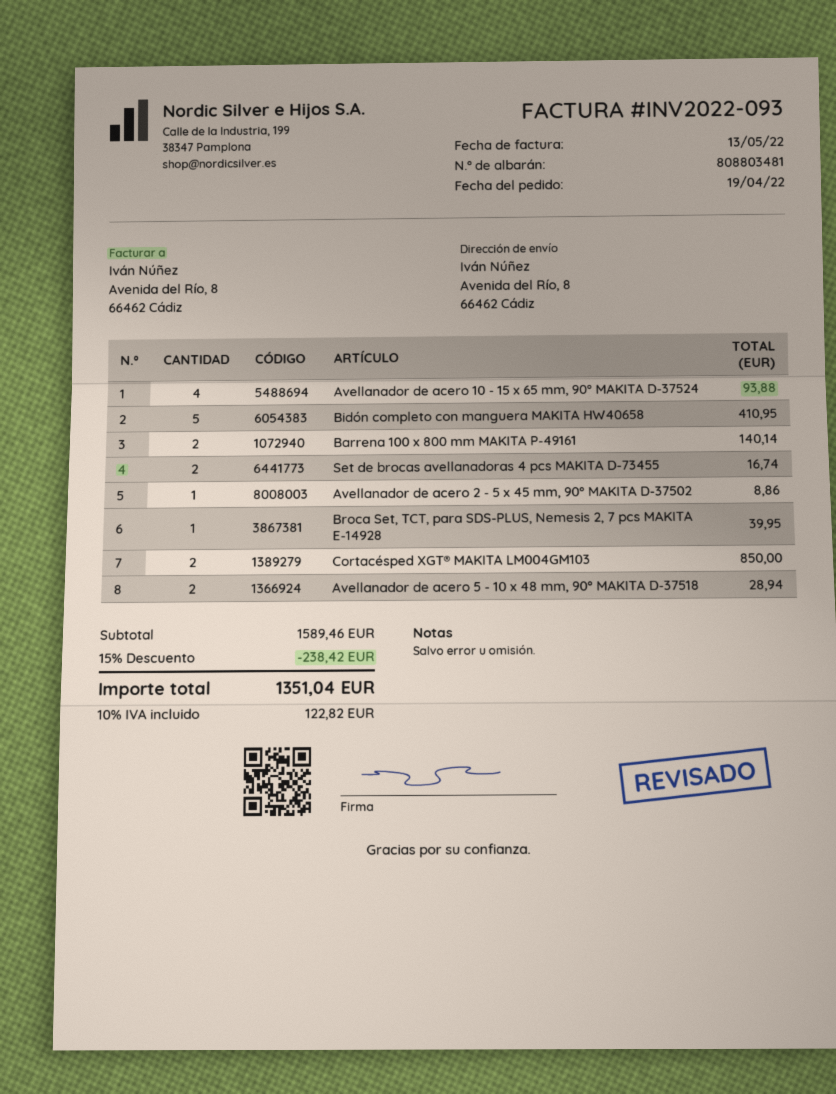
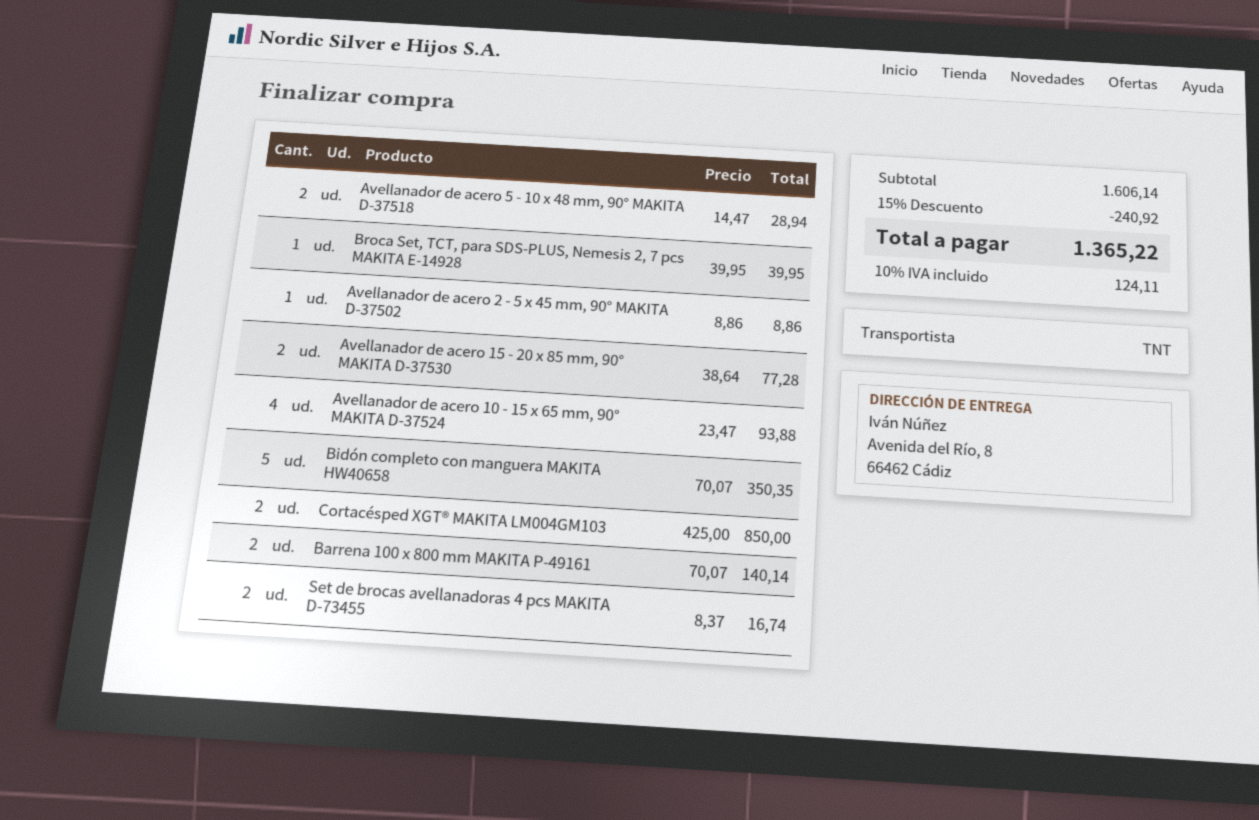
Bidón completo con manguera MAKITA HW40658: 5 for 410.95 -> 5 for 350.35
Avellanador de acero 15 - 20 x 85 mm, 90° MAKITA D-37530: none -> 2 for 77.28
subtotal: 1589.46 -> 1606.14
discount: 15% = 238.42 -> 15% = 240.92
tax: 10% = 122.82 -> 10% = 124.11
total: 1351.04 -> 1365.22

